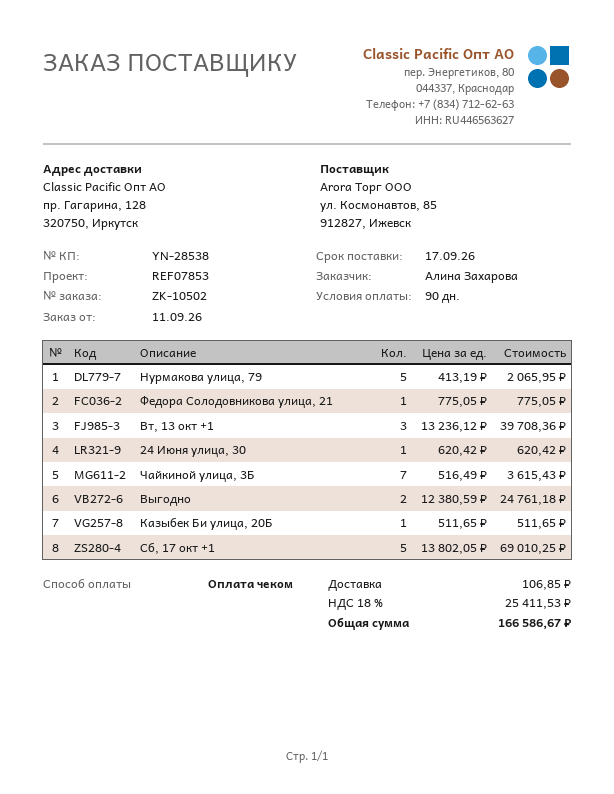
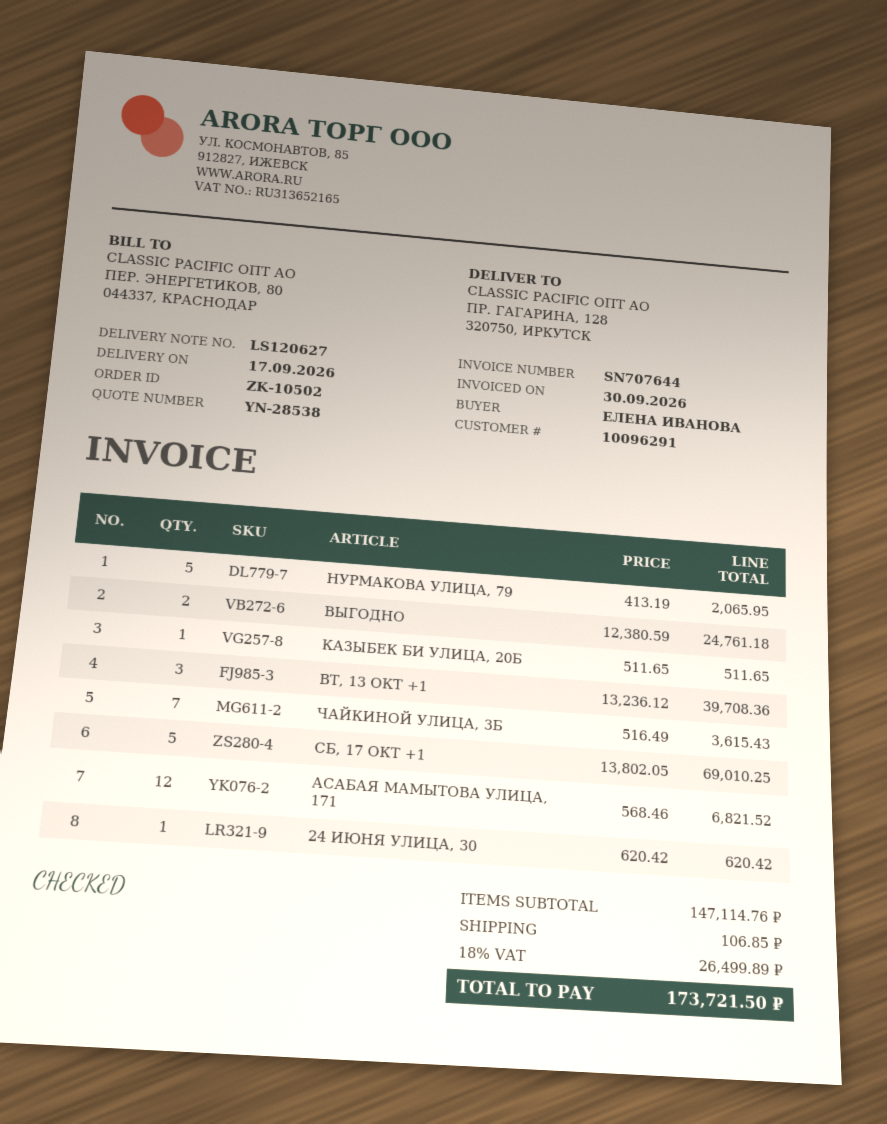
ordered by: Алина Захарова -> ЕЛЕНА ИВАНОВА
Федора Солодовникова улица, 21: 1 x 775.05 = 775.05 -> none
АСАБАЯ МАМЫТОВА УЛИЦА, 171: none -> 12 x 568.46 = 6821.52
tax: 18% = 25411.53 -> 18% = 26499.89
total: 166586.67 -> 173721.50

